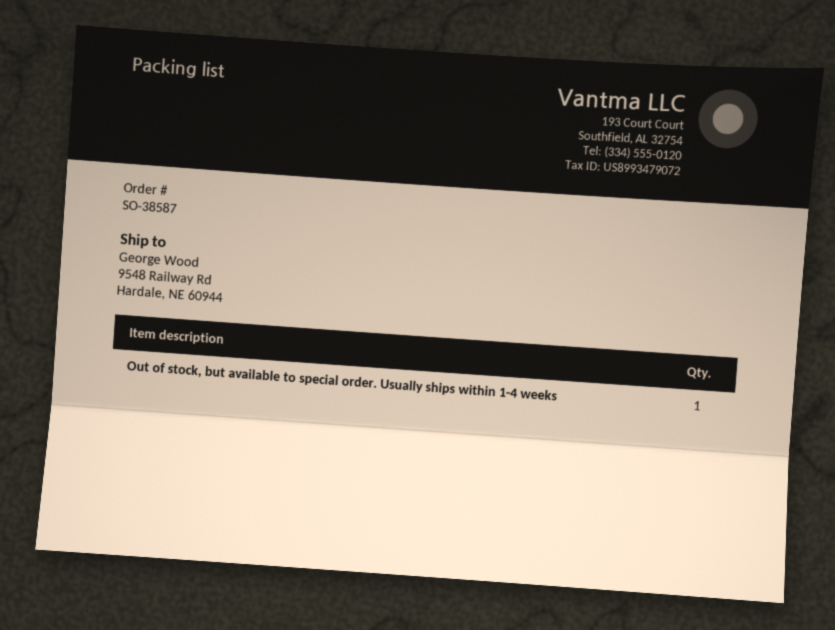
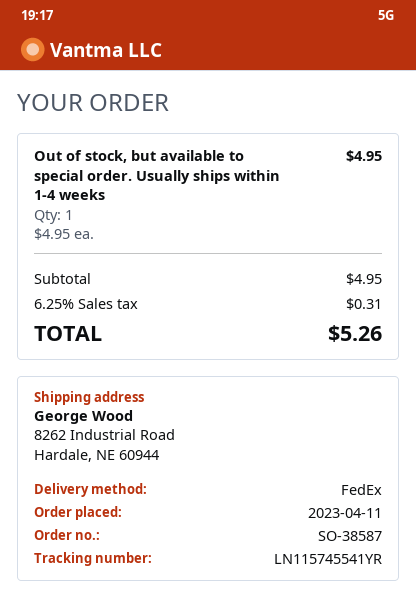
ship to: 9548 Railway Rd, Hardale, NE 60944 -> 8262 Industrial Road, Hardale, NE 60944

